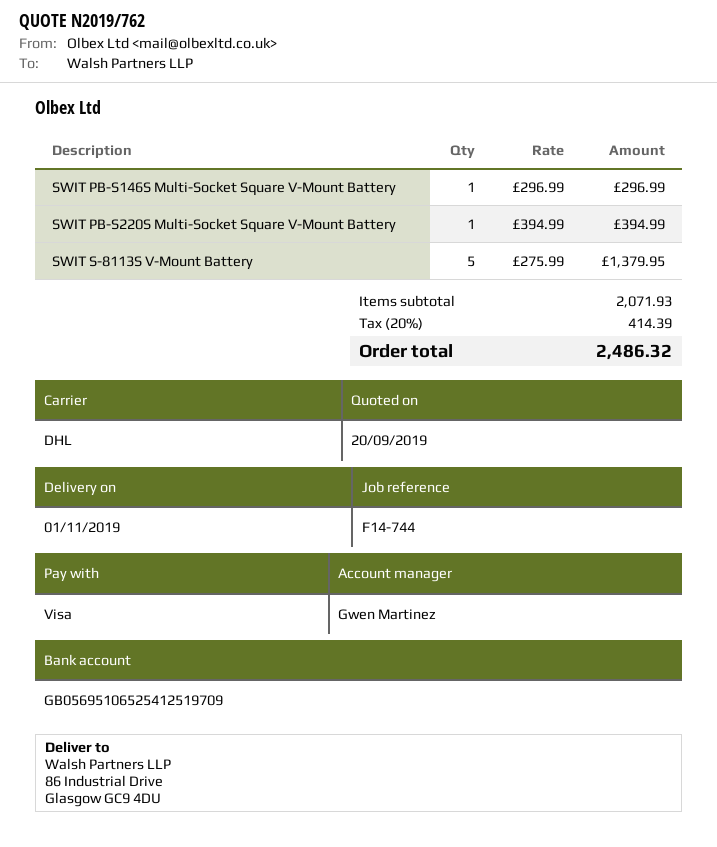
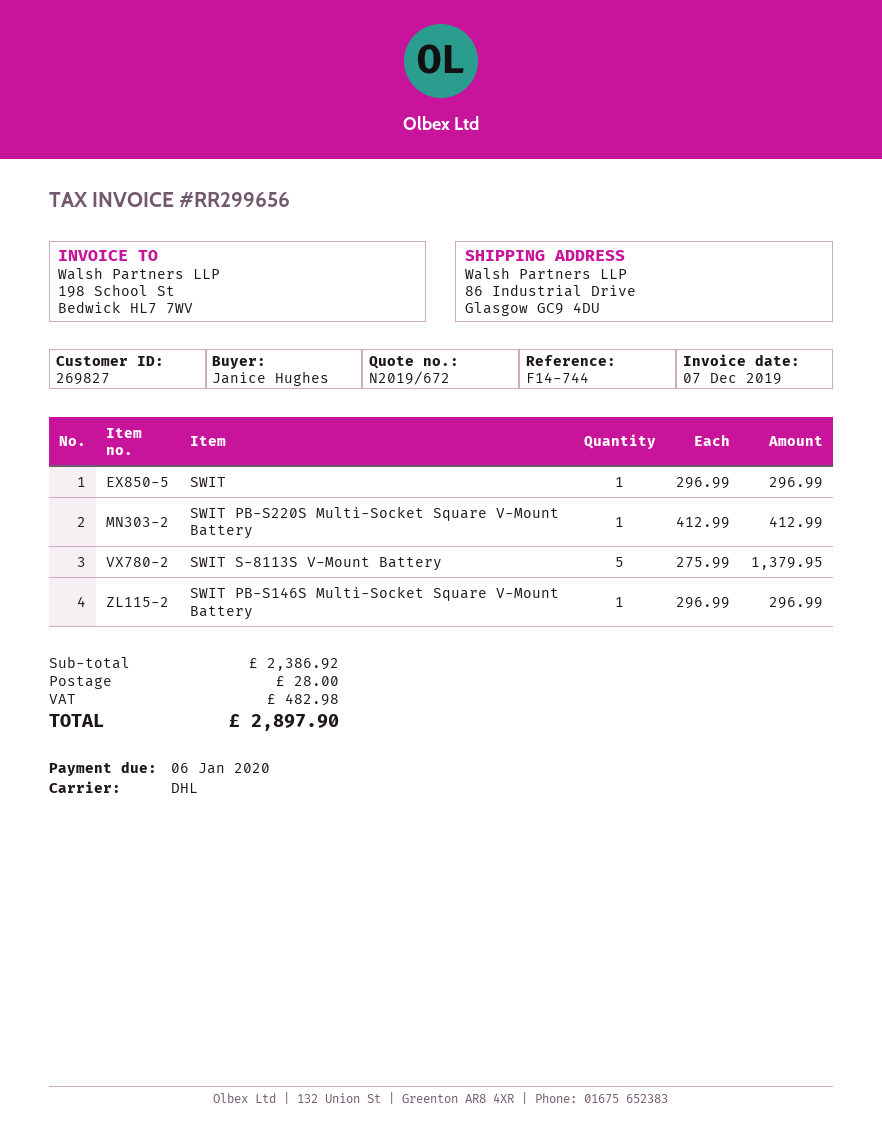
quote number: N2019/762 -> N2019/672
SWIT PB-S220S Multi-Socket Square V-Mount Battery: 1 x 394.99 = 394.99 -> 1 x 412.99 = 412.99
SWIT: none -> 1 x 296.99 = 296.99
subtotal: 2071.93 -> 2386.92
shipping: none -> 28.00
tax: 414.39 -> 482.98
total: 2486.32 -> 2897.90

